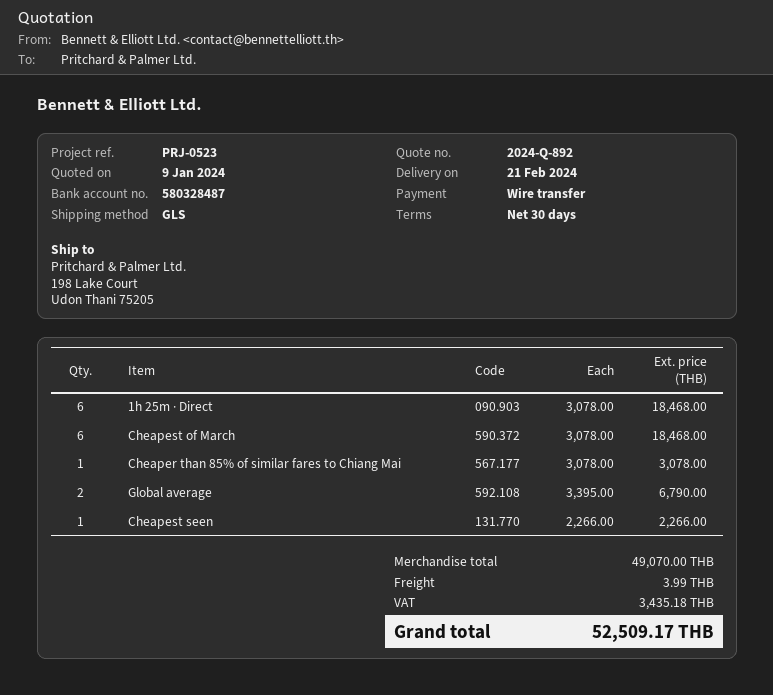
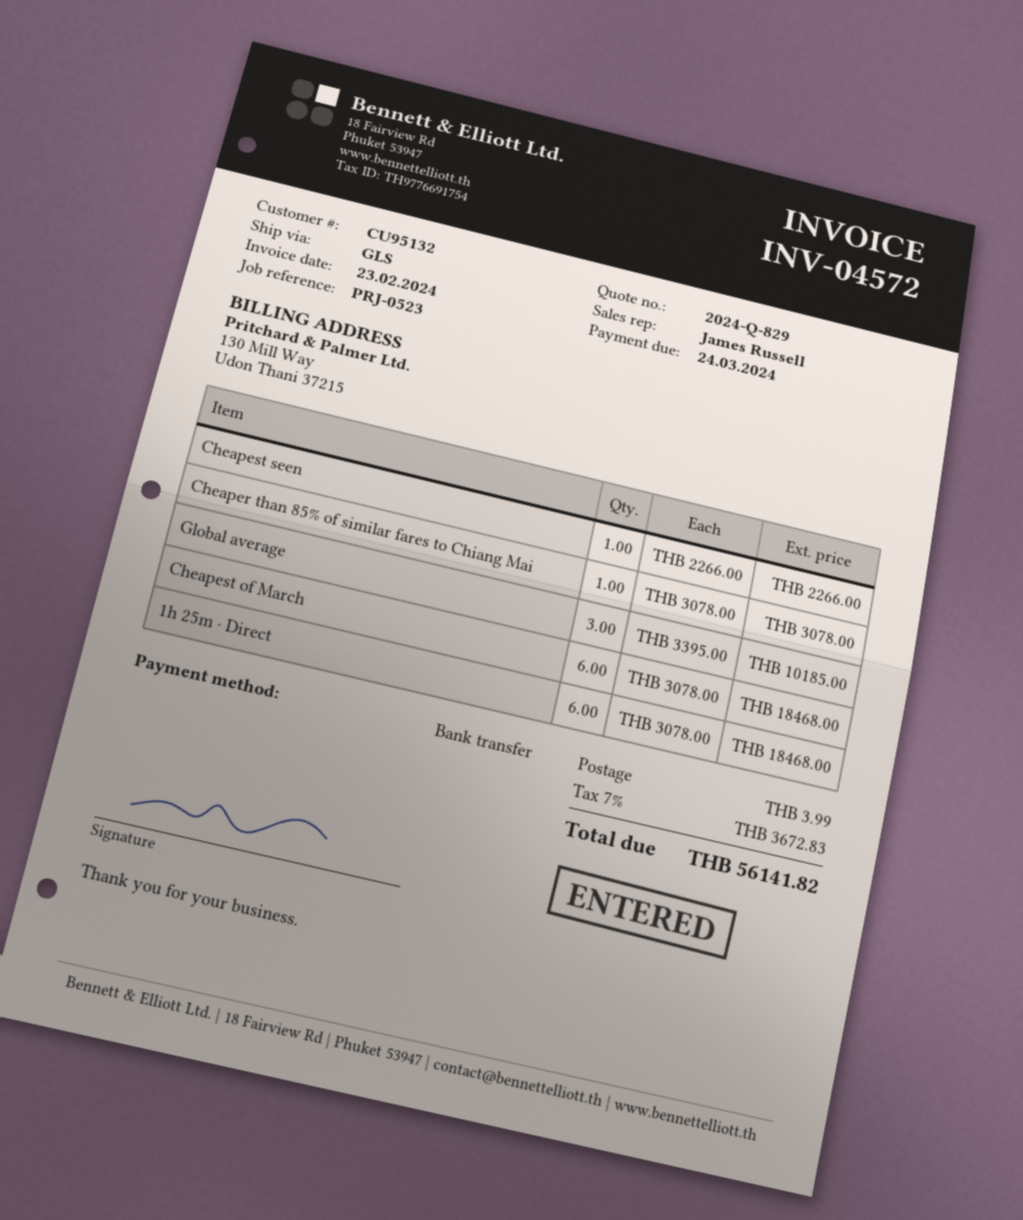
quote number: 2024-Q-892 -> 2024-Q-829
Global average: 2 x 3395.00 = 6790.00 -> 3 x 3395.00 = 10185.00
tax: 3435.18 -> 3672.83
total: 52509.17 -> 56141.82

